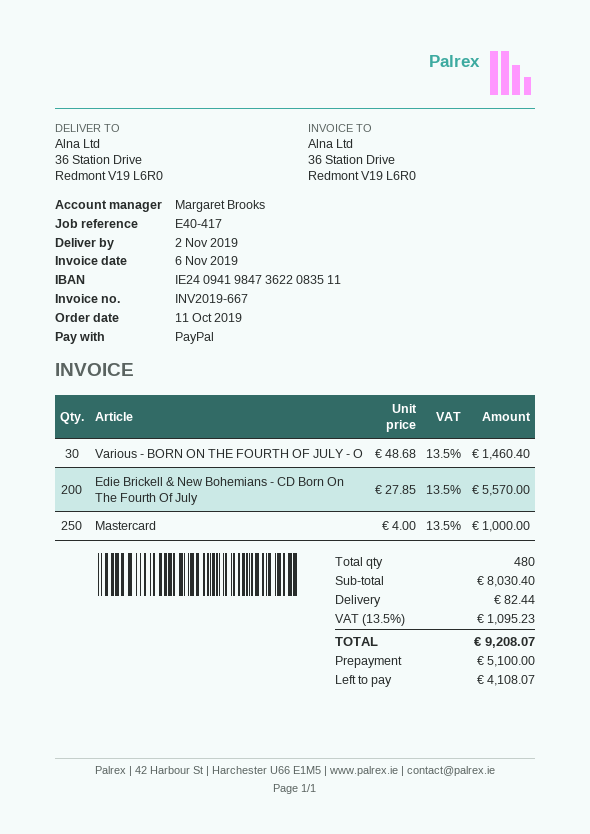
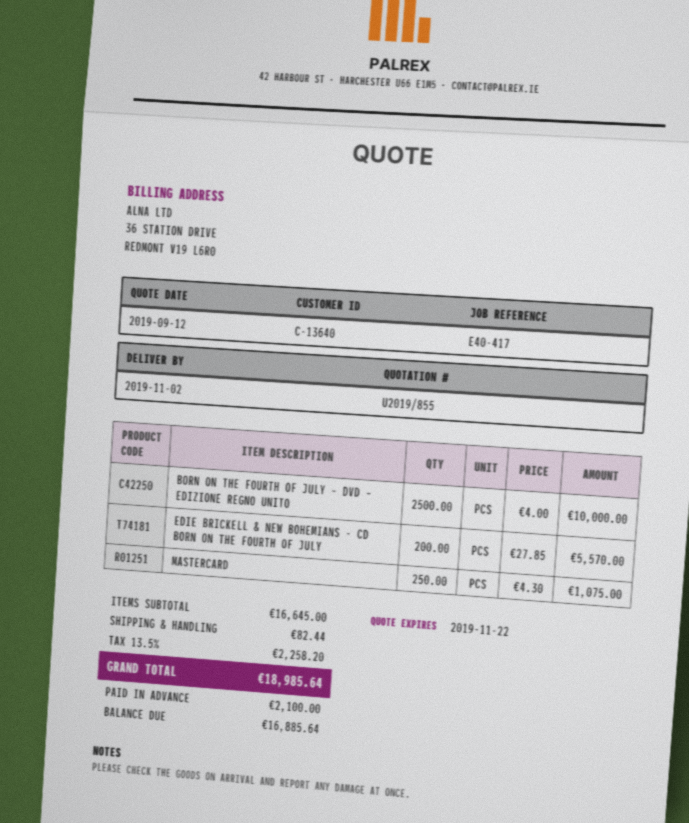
Various - BORN ON THE FOURTH OF JULY - O: 30 x 48.68 = 1460.40 -> none
Mastercard: 250 x 4.00 = 1000.00 -> 250 x 4.30 = 1075.00
BORN ON THE FOURTH OF JULY – DVD – EDIZIONE REGNO UNITO: none -> 2500 x 4.00 = 10000.00
subtotal: 8030.40 -> 16645.00
tax: 13.5% = 1095.23 -> 13.5% = 2258.20
total: 9208.07 -> 18985.64
deposit: 5100.00 -> 2100.00
balance: 4108.07 -> 16885.64

